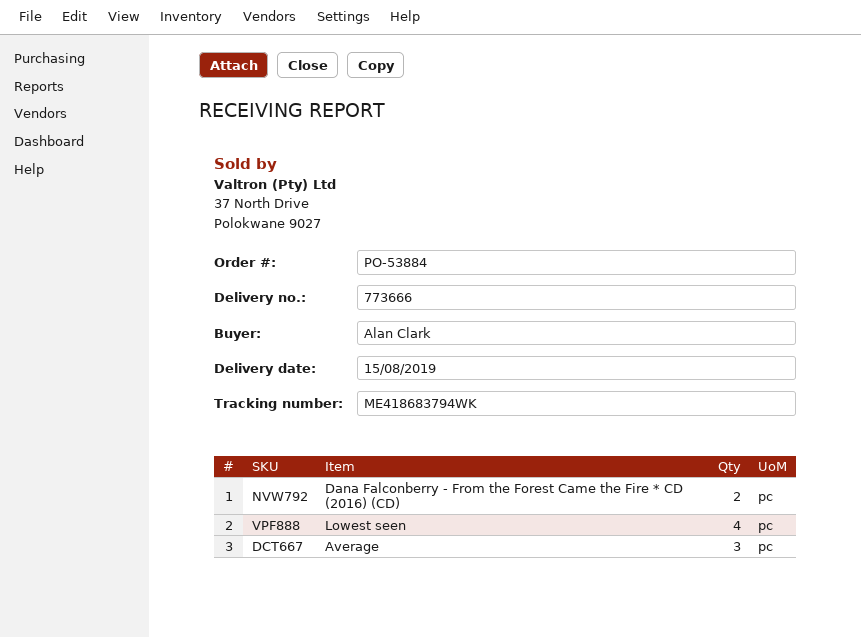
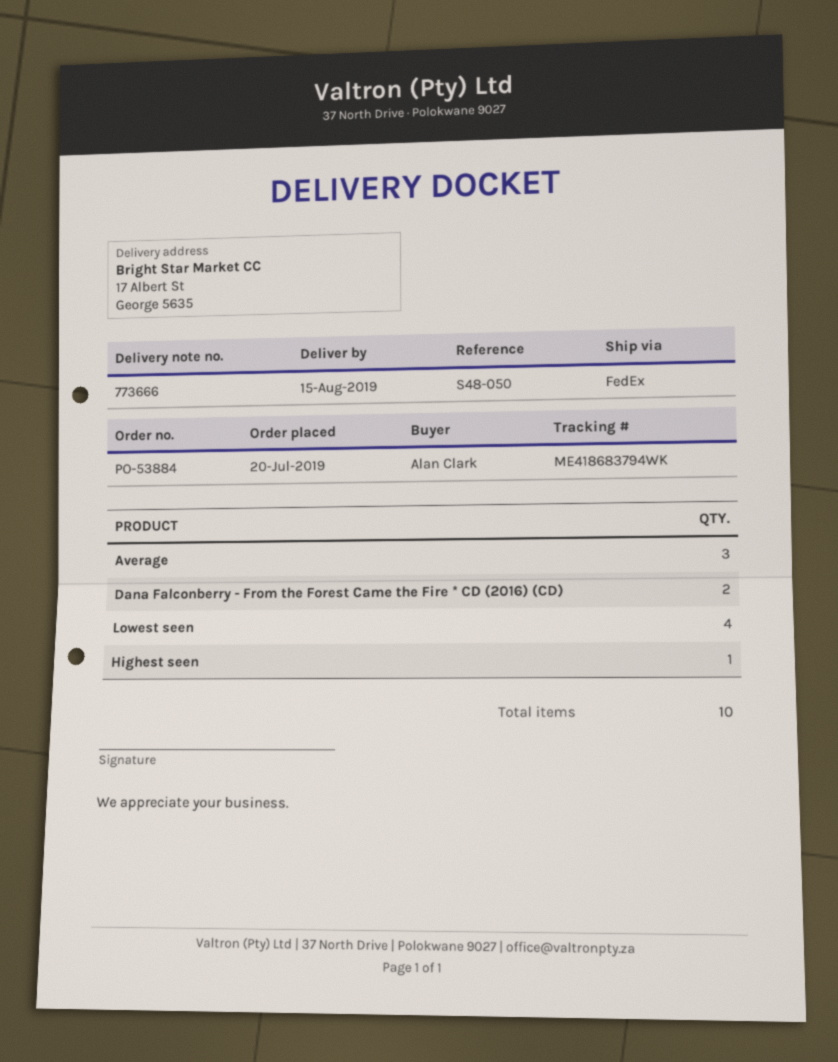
Highest seen: none -> 1

